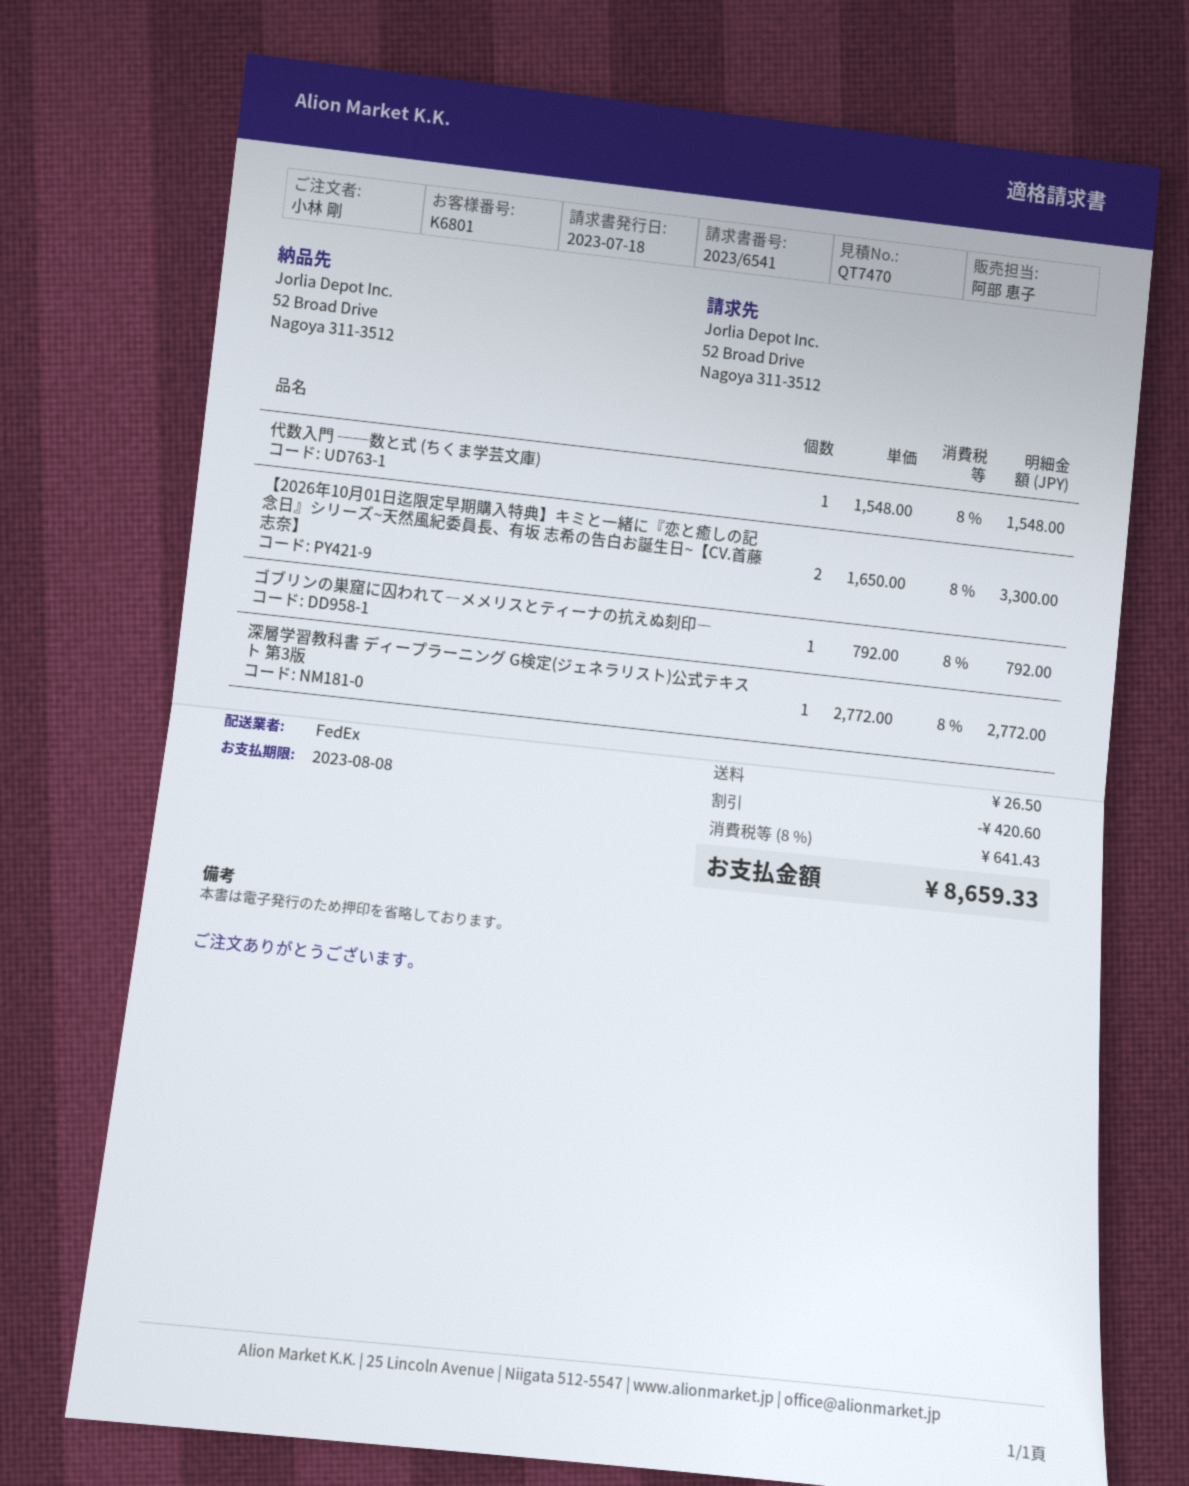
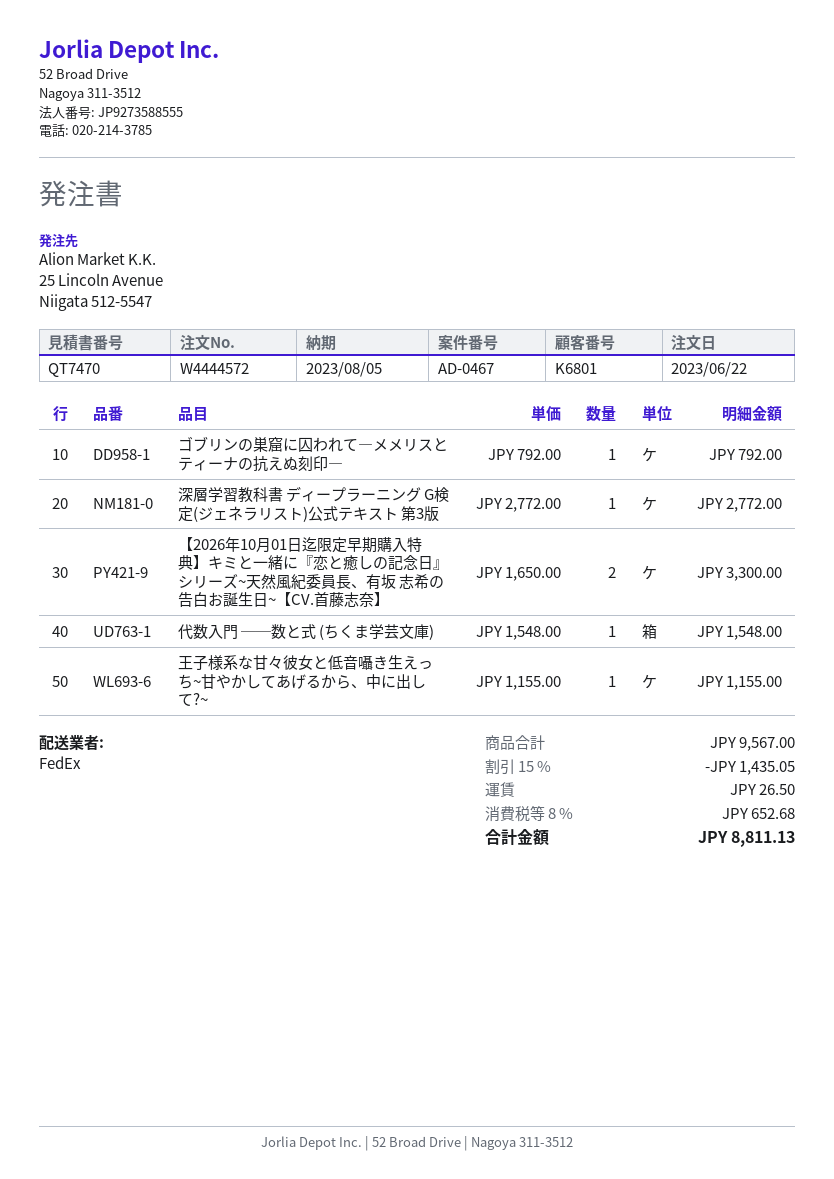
王子様系な甘々彼女と低音囁き生えっち~甘やかしてあげるから、中に出して?~: none -> 1 x 1155.00 = 1155.00
discount: 420.60 -> 1435.05
tax: 8% = 641.43 -> 8% = 652.68
total: 8659.33 -> 8811.13

